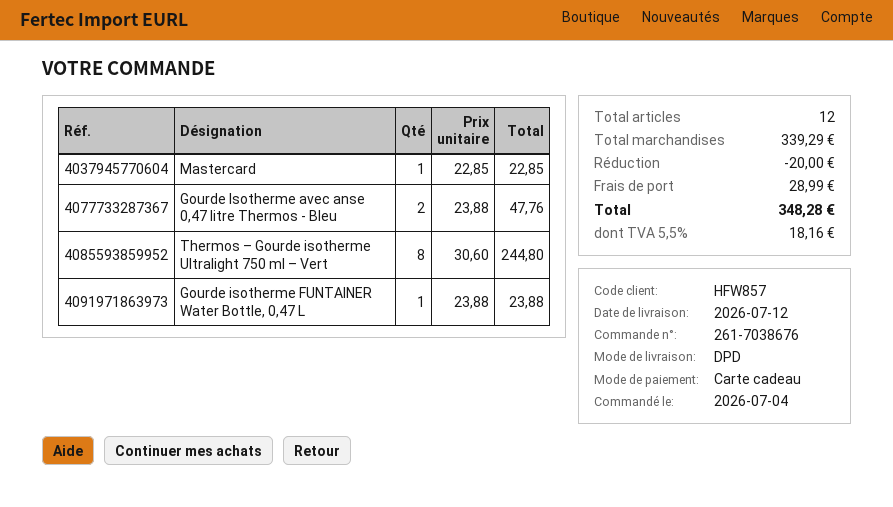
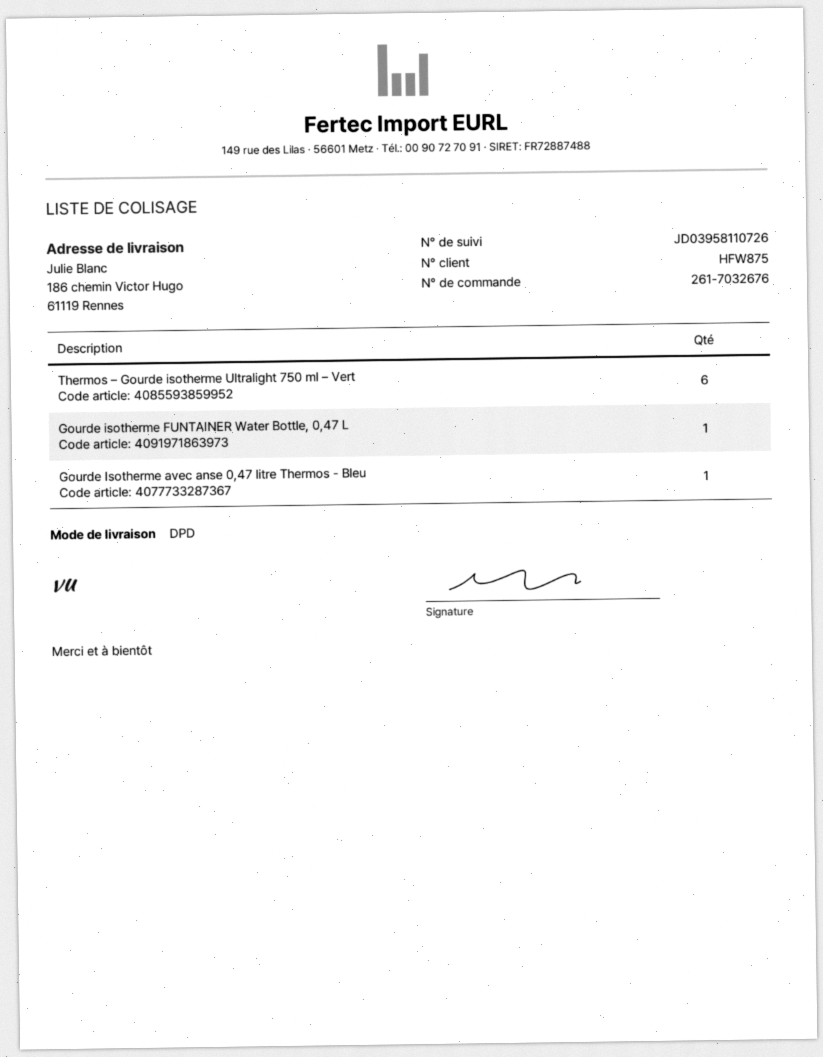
order number: 261-7038676 -> 261-7032676
customer number: HFW857 -> HFW875
Mastercard: 1 -> none
Gourde Isotherme avec anse 0,47 litre Thermos - Bleu: 2 -> 1
Thermos – Gourde isotherme Ultralight 750 ml – Vert: 8 -> 6

